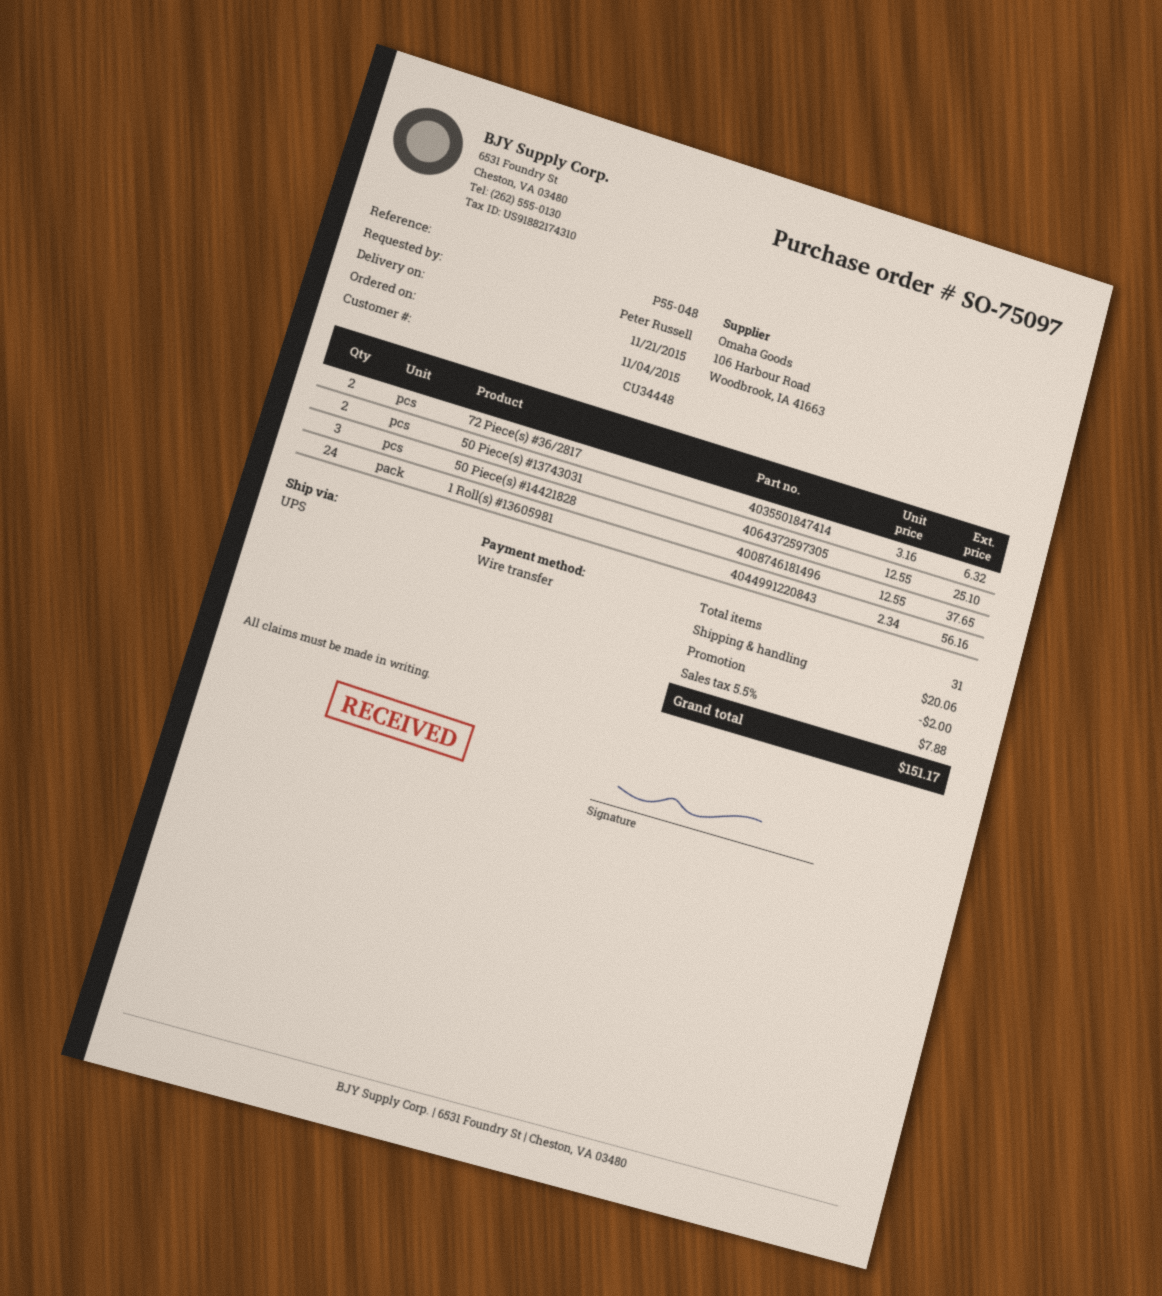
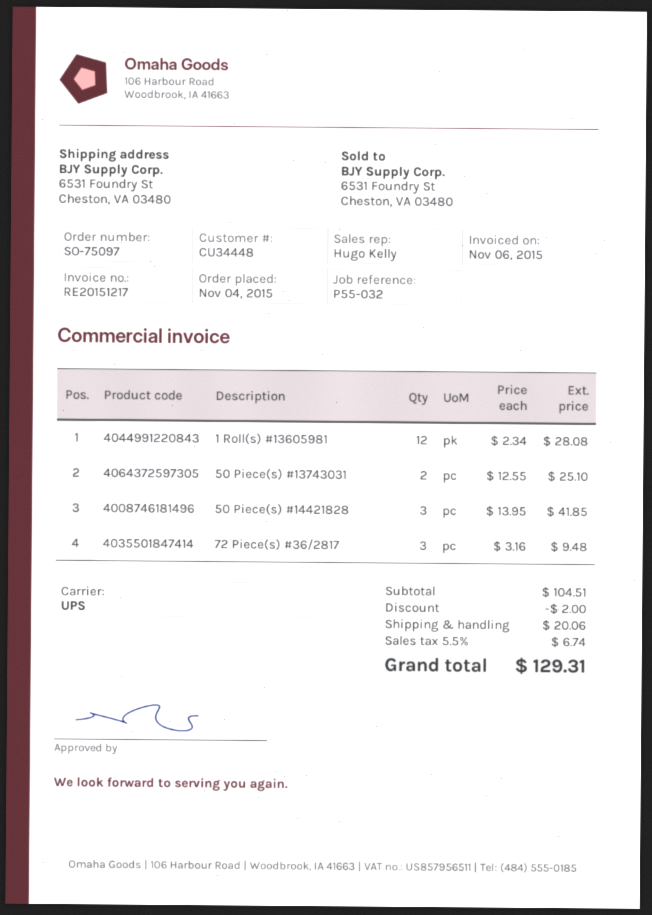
reference: P55-048 -> P55-032
72 Piece(s) #36/2817: 2 x 3.16 = 6.32 -> 3 x 3.16 = 9.48
50 Piece(s) #14421828: 3 x 12.55 = 37.65 -> 3 x 13.95 = 41.85
1 Roll(s) #13605981: 24 x 2.34 = 56.16 -> 12 x 2.34 = 28.08
tax: 5.5% = 7.88 -> 5.5% = 6.74
total: 151.17 -> 129.31

